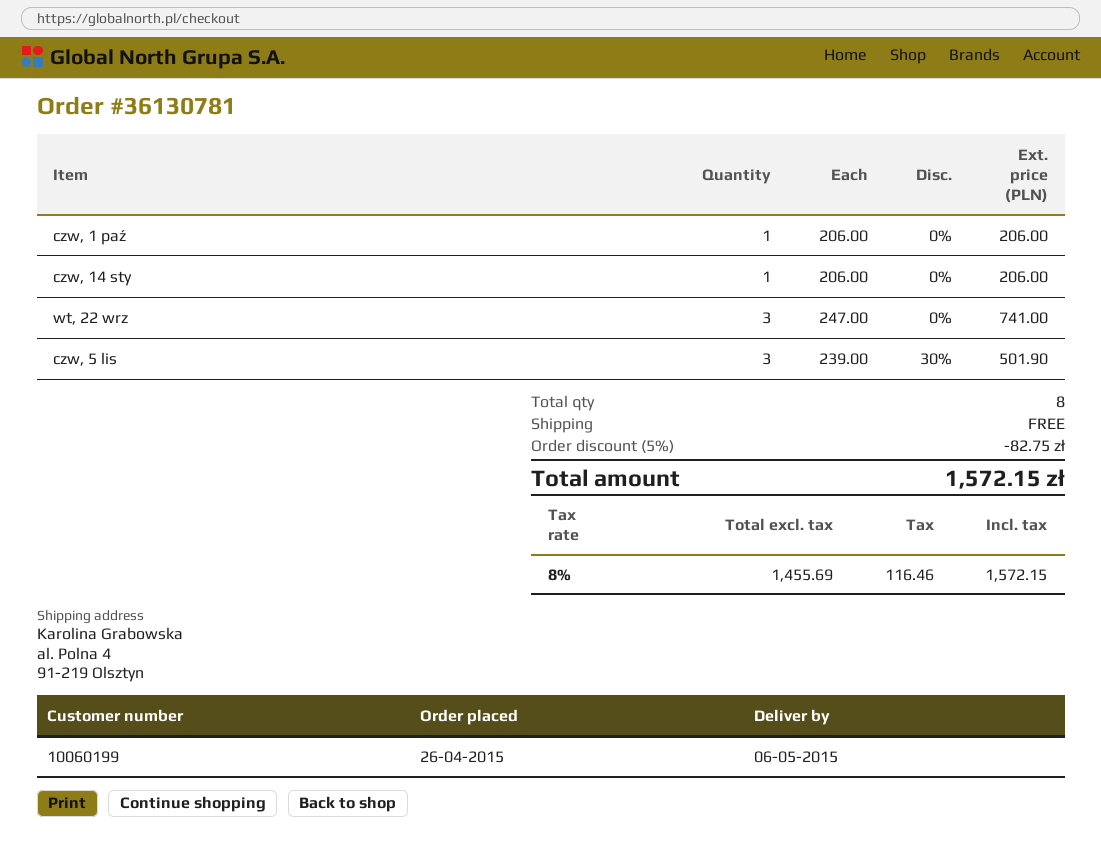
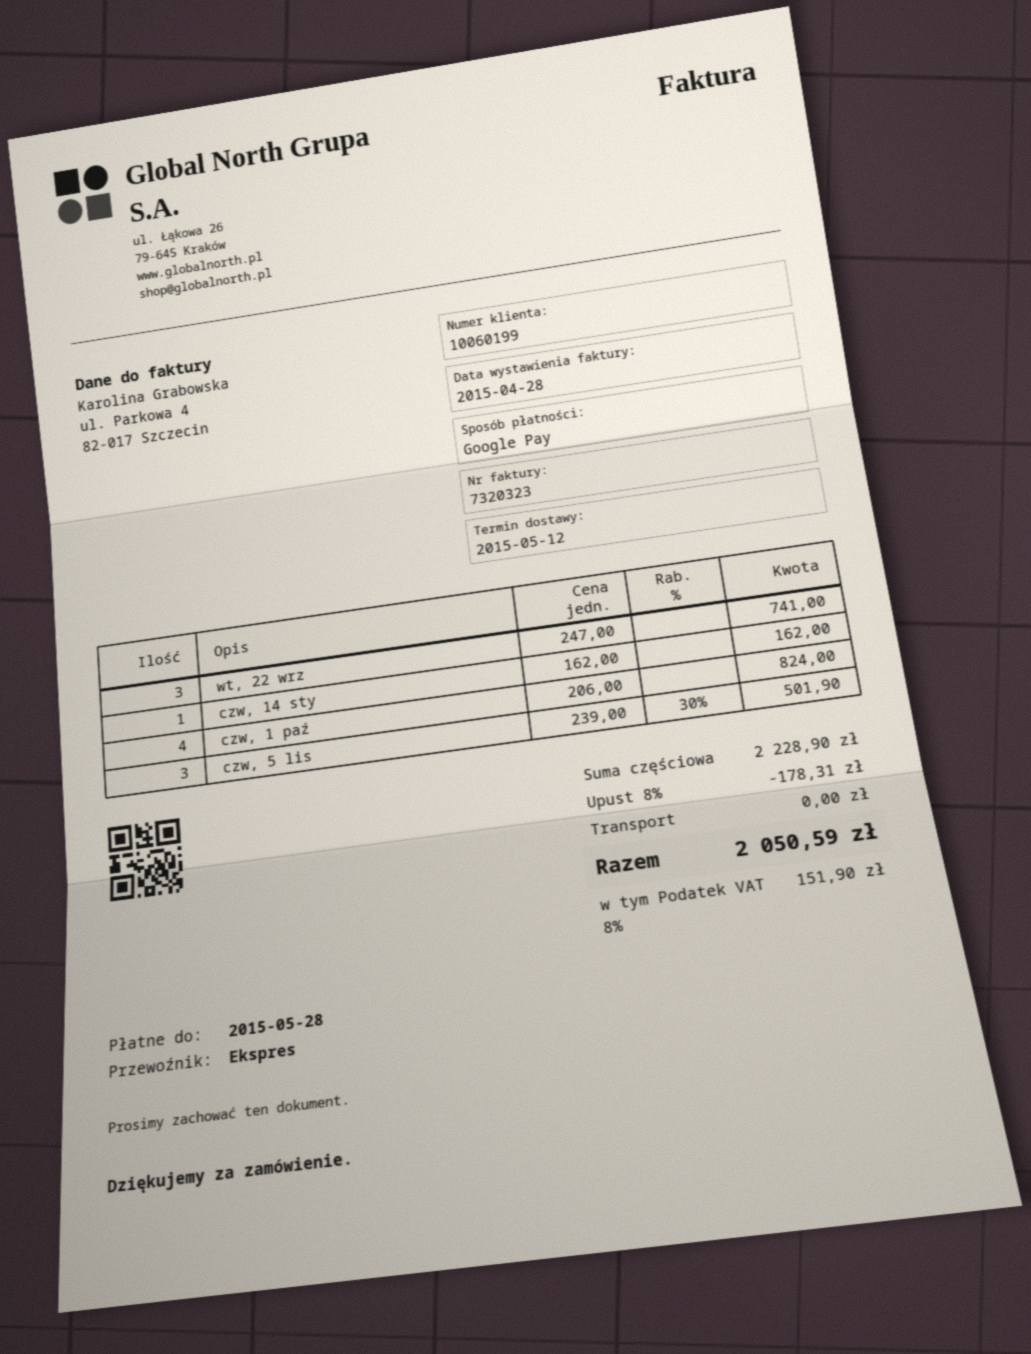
delivery date: 2015-05-06 -> 2015-05-12
czw, 1 paź: 1 x 206.00 = 206.00 -> 4 x 206.00 = 824.00
czw, 14 sty: 1 x 206.00 = 206.00 -> 1 x 162.00 = 162.00
discount: 5% = 82.75 -> 8% = 178.31
tax: 8% = 116.46 -> 8% = 151.90
total: 1572.15 -> 2050.59

